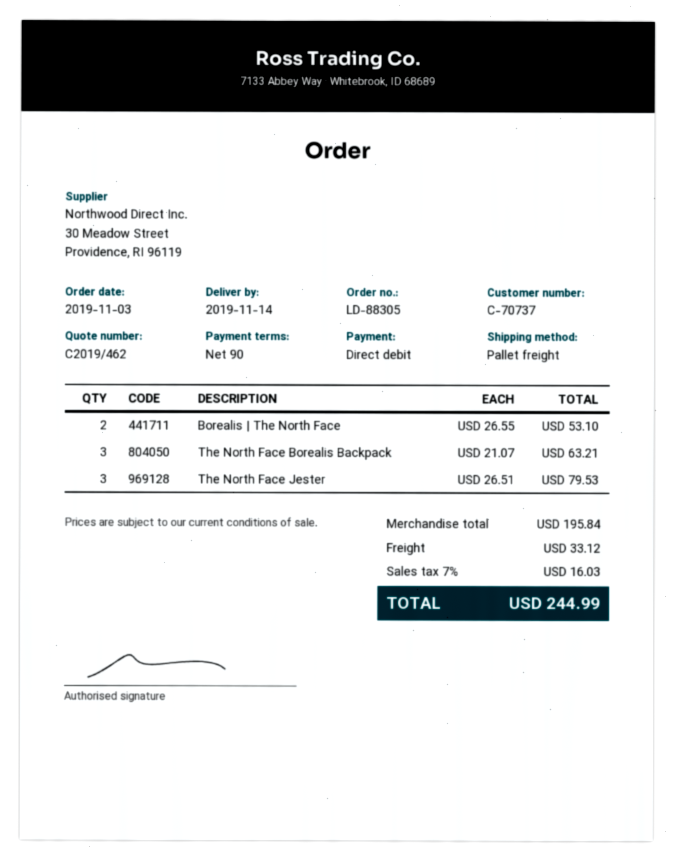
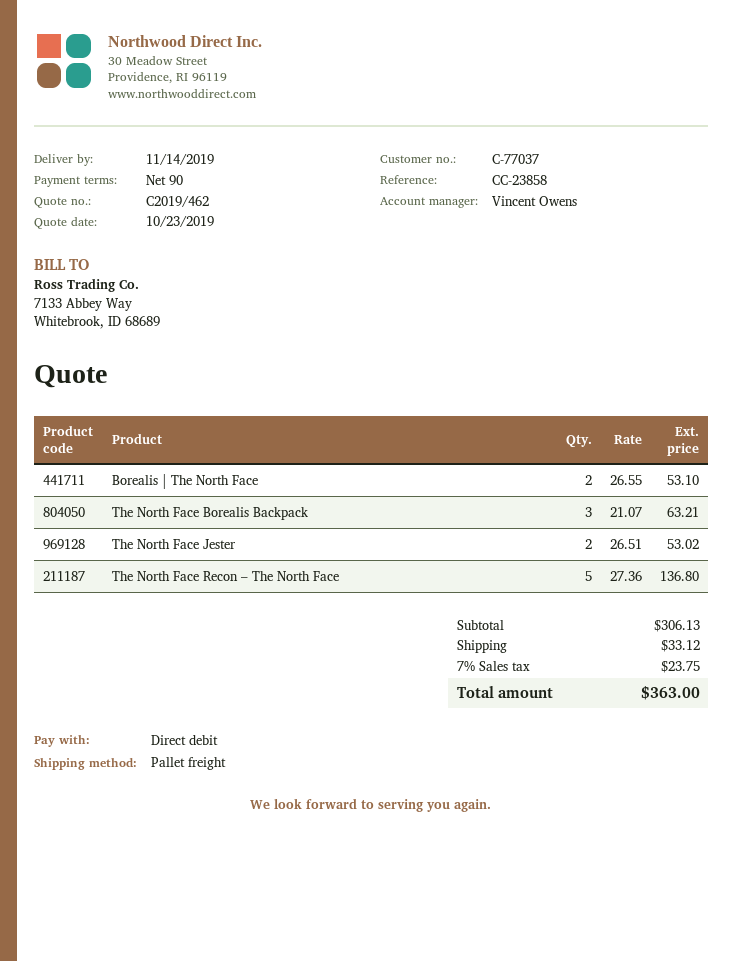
customer number: C-70737 -> C-77037
The North Face Jester: 3 x 26.51 = 79.53 -> 2 x 26.51 = 53.02
The North Face Recon – The North Face: none -> 5 x 27.36 = 136.80
subtotal: 195.84 -> 306.13
tax: 7% = 16.03 -> 7% = 23.75
total: 244.99 -> 363.00

